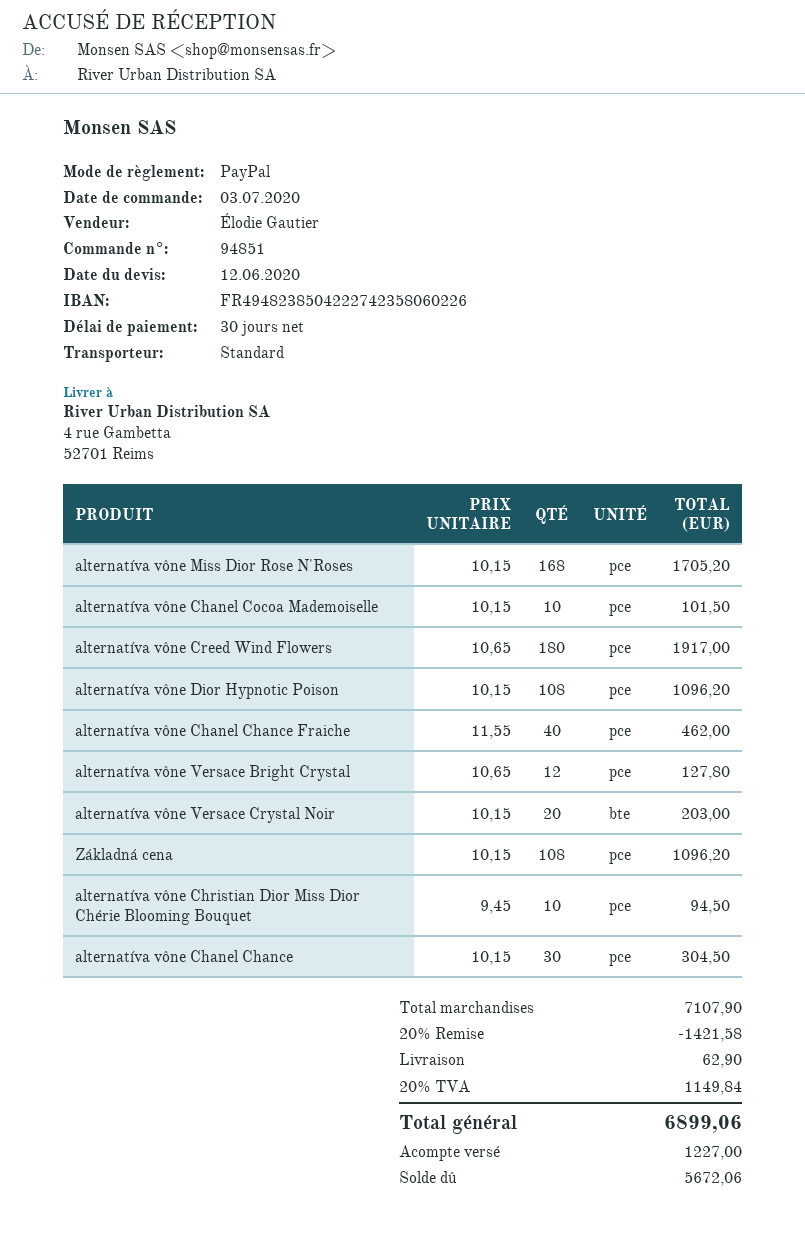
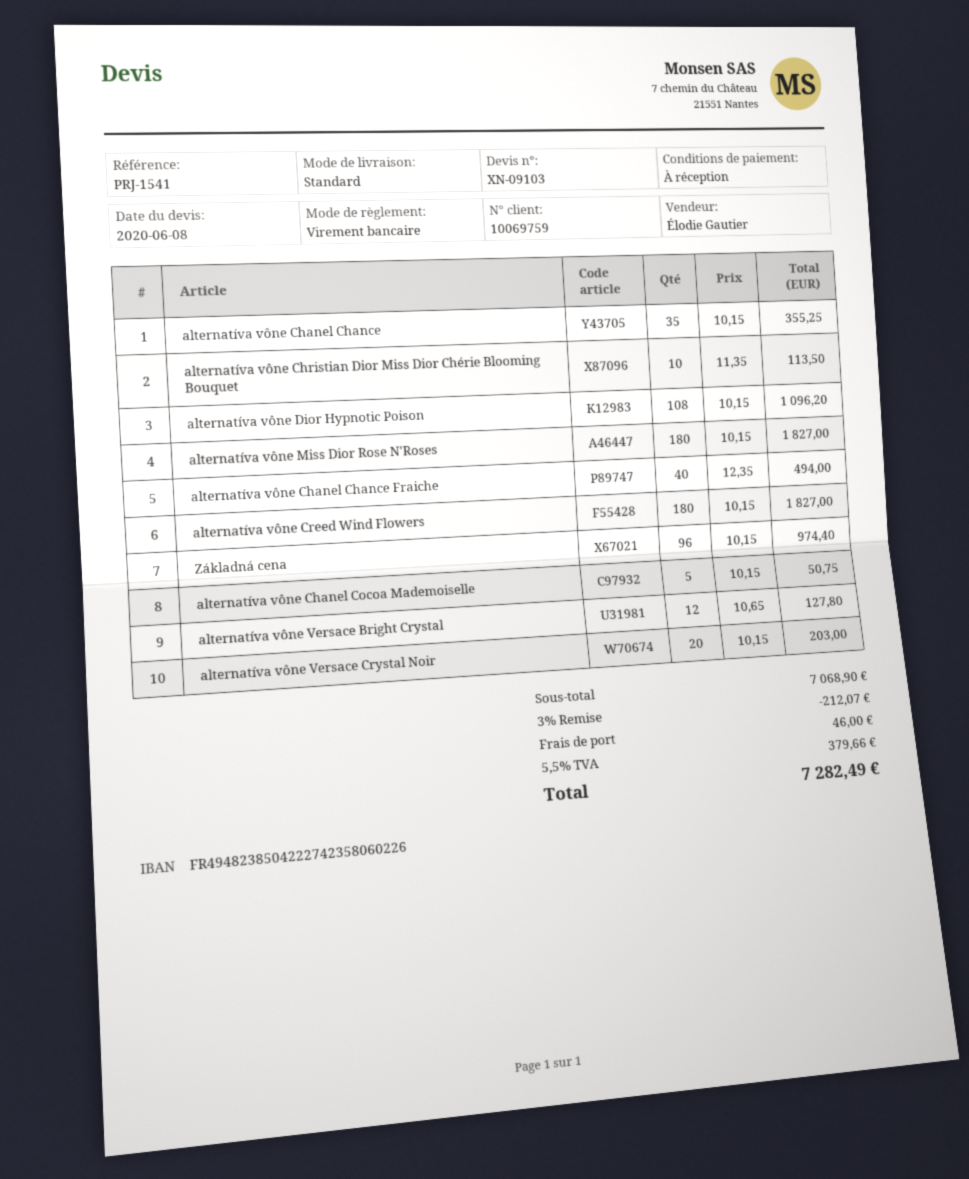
quote date: 2020-06-12 -> 2020-06-08
payment terms: 30 days -> on receipt
payment method: PayPal -> bank transfer
alternatíva vône Miss Dior Rose N'Roses: 168 x 10.15 = 1705.20 -> 180 x 10.15 = 1827.00
alternatíva vône Chanel Cocoa Mademoiselle: 10 x 10.15 = 101.50 -> 5 x 10.15 = 50.75
alternatíva vône Creed Wind Flowers: 180 x 10.65 = 1917.00 -> 180 x 10.15 = 1827.00
alternatíva vône Chanel Chance Fraiche: 40 x 11.55 = 462.00 -> 40 x 12.35 = 494.00
Základná cena: 108 x 10.15 = 1096.20 -> 96 x 10.15 = 974.40
alternatíva vône Christian Dior Miss Dior Chérie Blooming Bouquet: 10 x 9.45 = 94.50 -> 10 x 11.35 = 113.50
alternatíva vône Chanel Chance: 30 x 10.15 = 304.50 -> 35 x 10.15 = 355.25
subtotal: 7107.90 -> 7068.90
discount: 20% = 1421.58 -> 3% = 212.07
shipping: 62.90 -> 46.00
tax: 20% = 1149.84 -> 5.5% = 379.66
total: 6899.06 -> 7282.49

